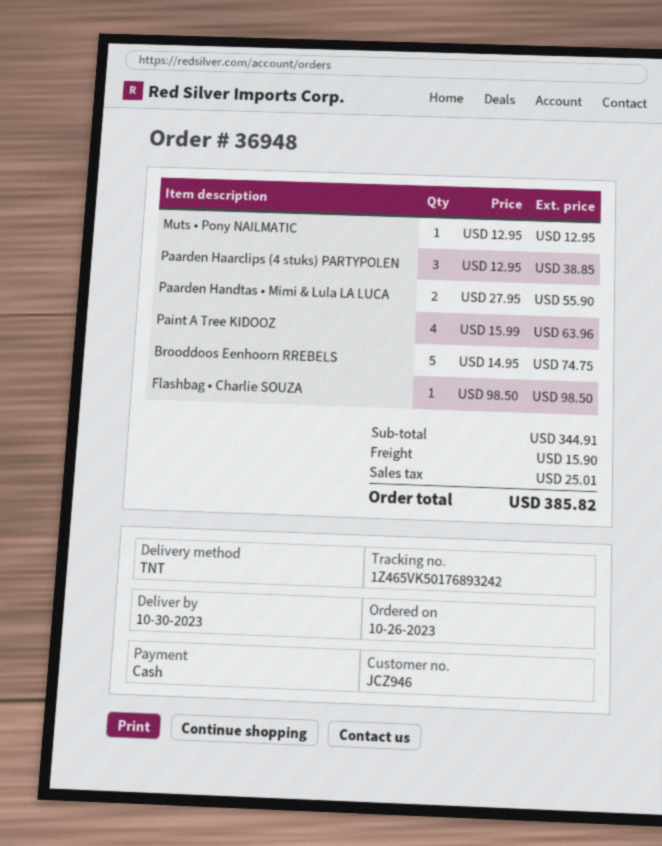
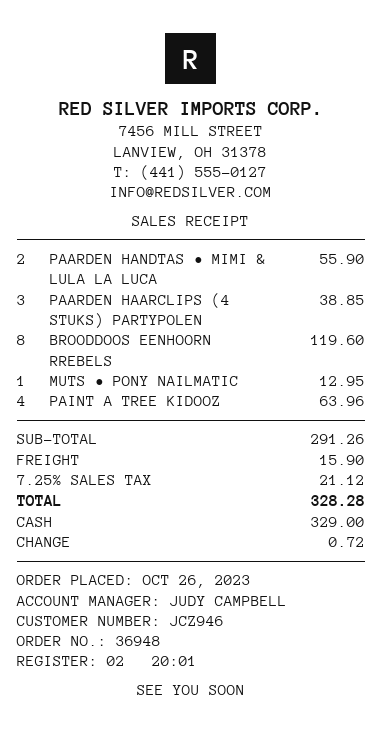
Brooddoos Eenhoorn RREBELS: 5 for 74.75 -> 8 for 119.60
Flashbag • Charlie SOUZA: 1 for 98.50 -> none
subtotal: 344.91 -> 291.26
tax: 25.01 -> 21.12
total: 385.82 -> 328.28

